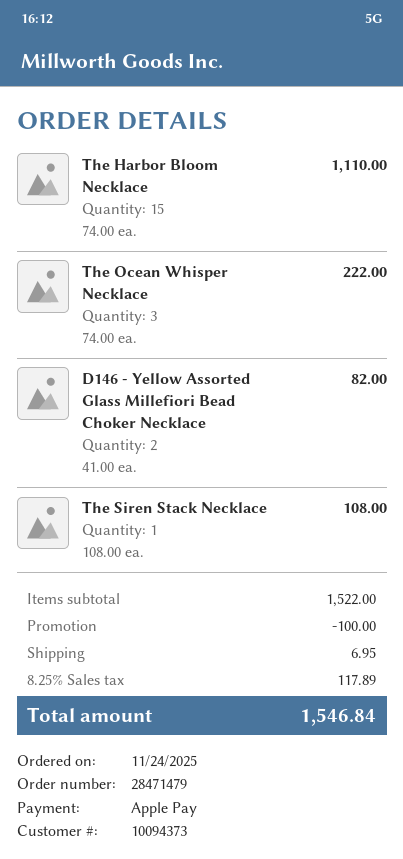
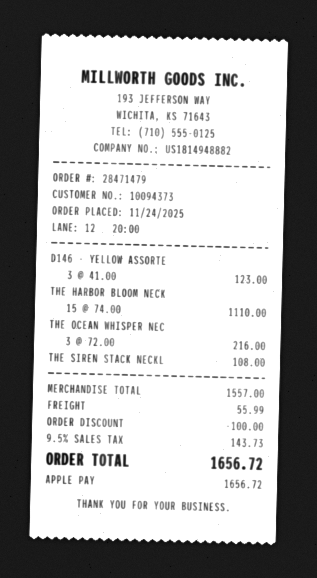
The Ocean Whisper Necklace: 3 x 74.00 = 222.00 -> 3 x 72.00 = 216.00
D146 - Yellow Assorted Glass Millefiori Bead Choker Necklace: 2 x 41.00 = 82.00 -> 3 x 41.00 = 123.00
subtotal: 1522.00 -> 1557.00
shipping: 6.95 -> 55.99
tax: 8.25% = 117.89 -> 9.5% = 143.73
total: 1546.84 -> 1656.72

